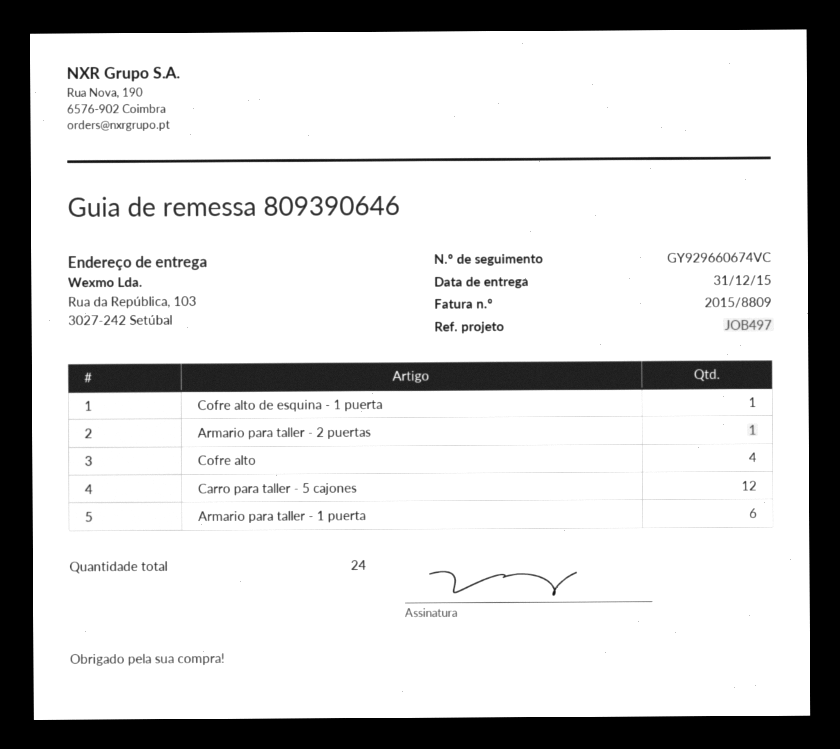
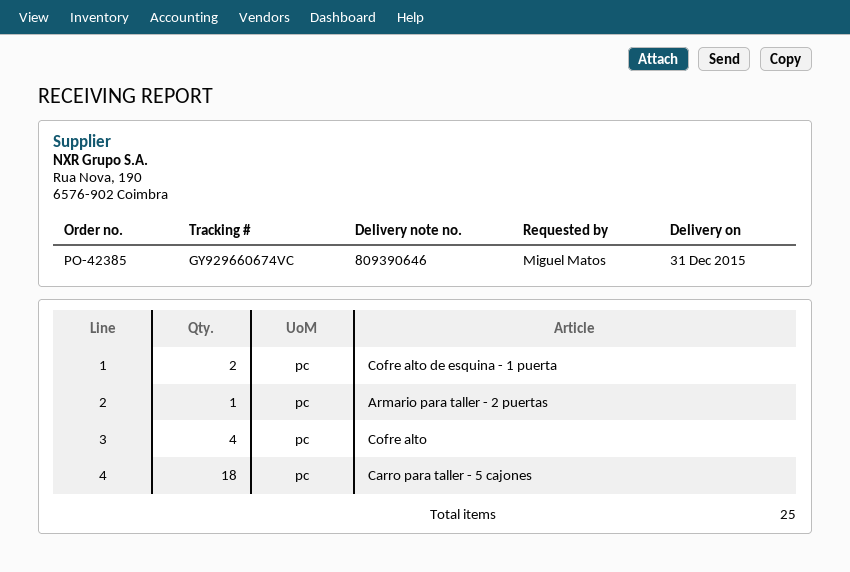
Cofre alto de esquina - 1 puerta: 1 -> 2
Carro para taller - 5 cajones: 12 -> 18
Armario para taller - 1 puerta: 6 -> none
total quantity: 24 -> 25

